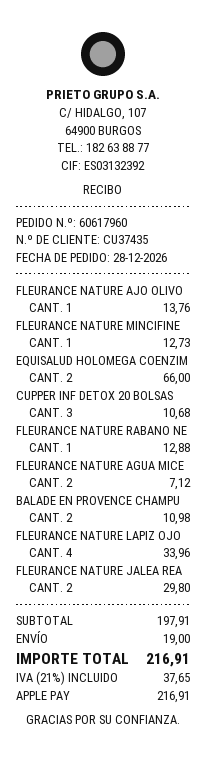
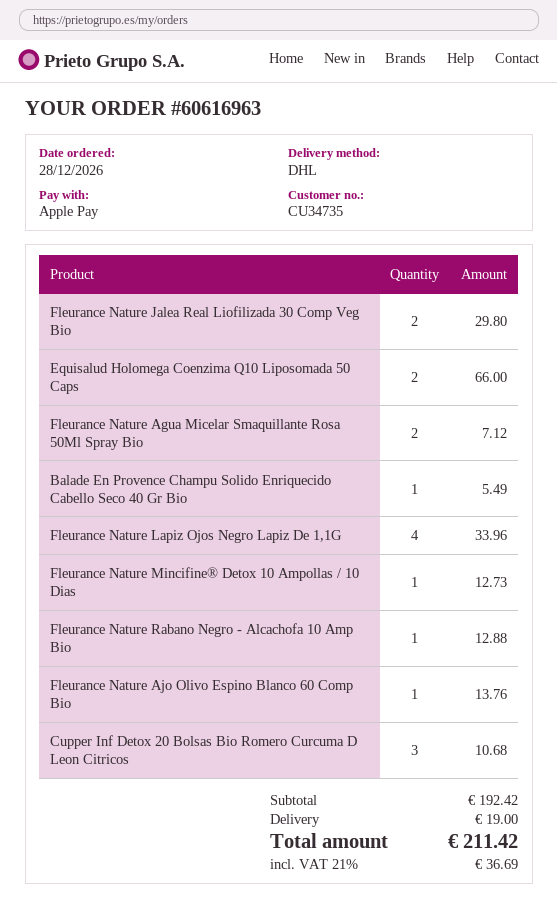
order number: 60617960 -> 60616963
customer number: CU37435 -> CU34735
BALADE EN PROVENCE CHAMPU: 2 for 10.98 -> 1 for 5.49
subtotal: 197.91 -> 192.42
tax: 21% = 37.65 -> 21% = 36.69
total: 216.91 -> 211.42

